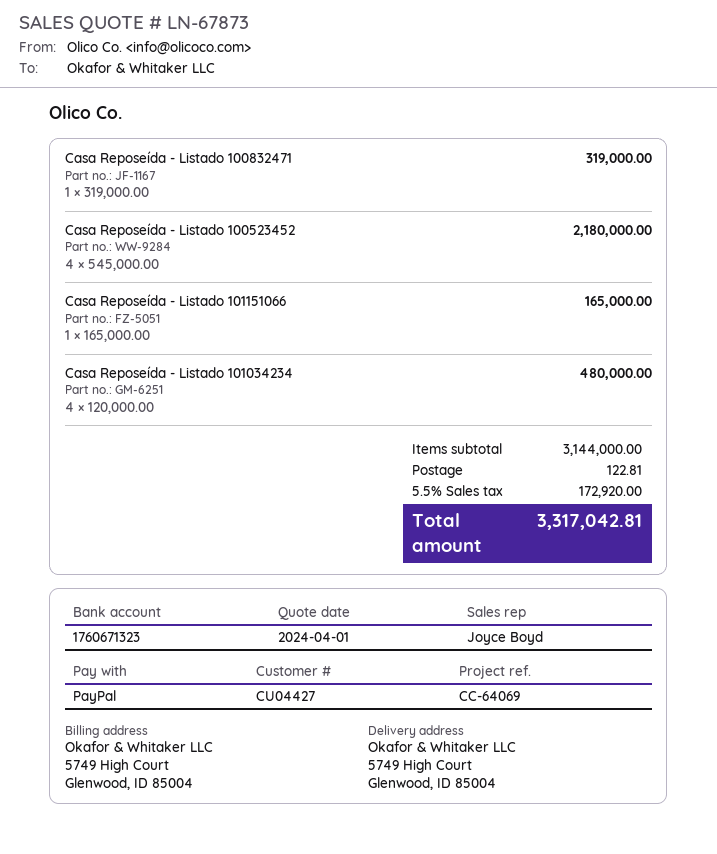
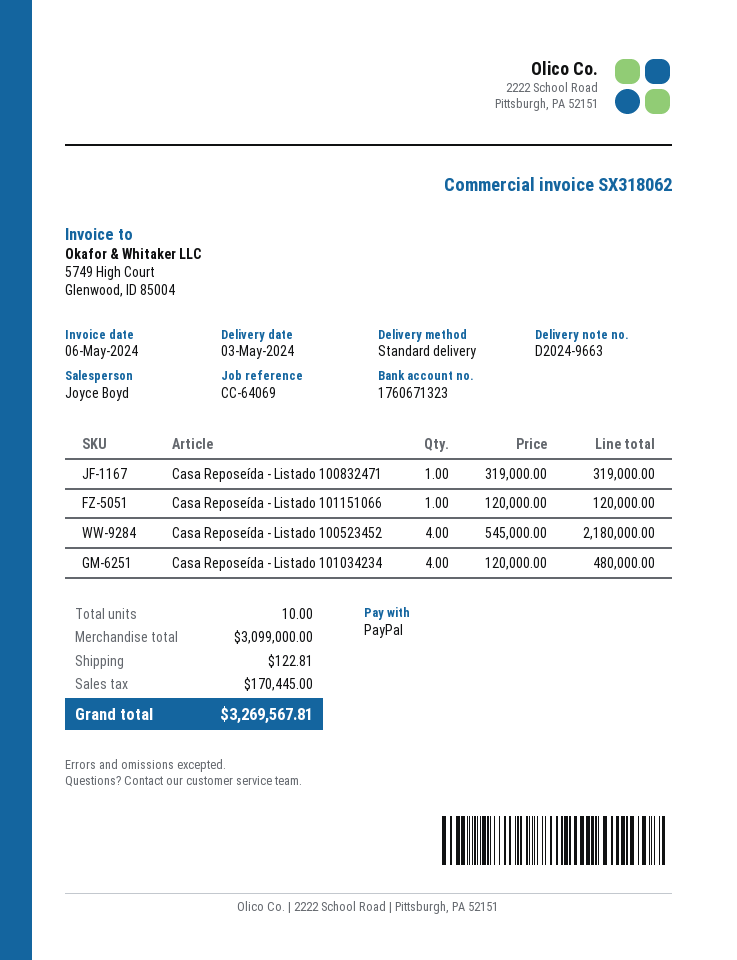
Casa Reposeída - Listado 101151066: 1 x 165000.00 = 165000.00 -> 1 x 120000.00 = 120000.00
subtotal: 3144000.00 -> 3099000.00
tax: 172920.00 -> 170445.00
total: 3317042.81 -> 3269567.81

